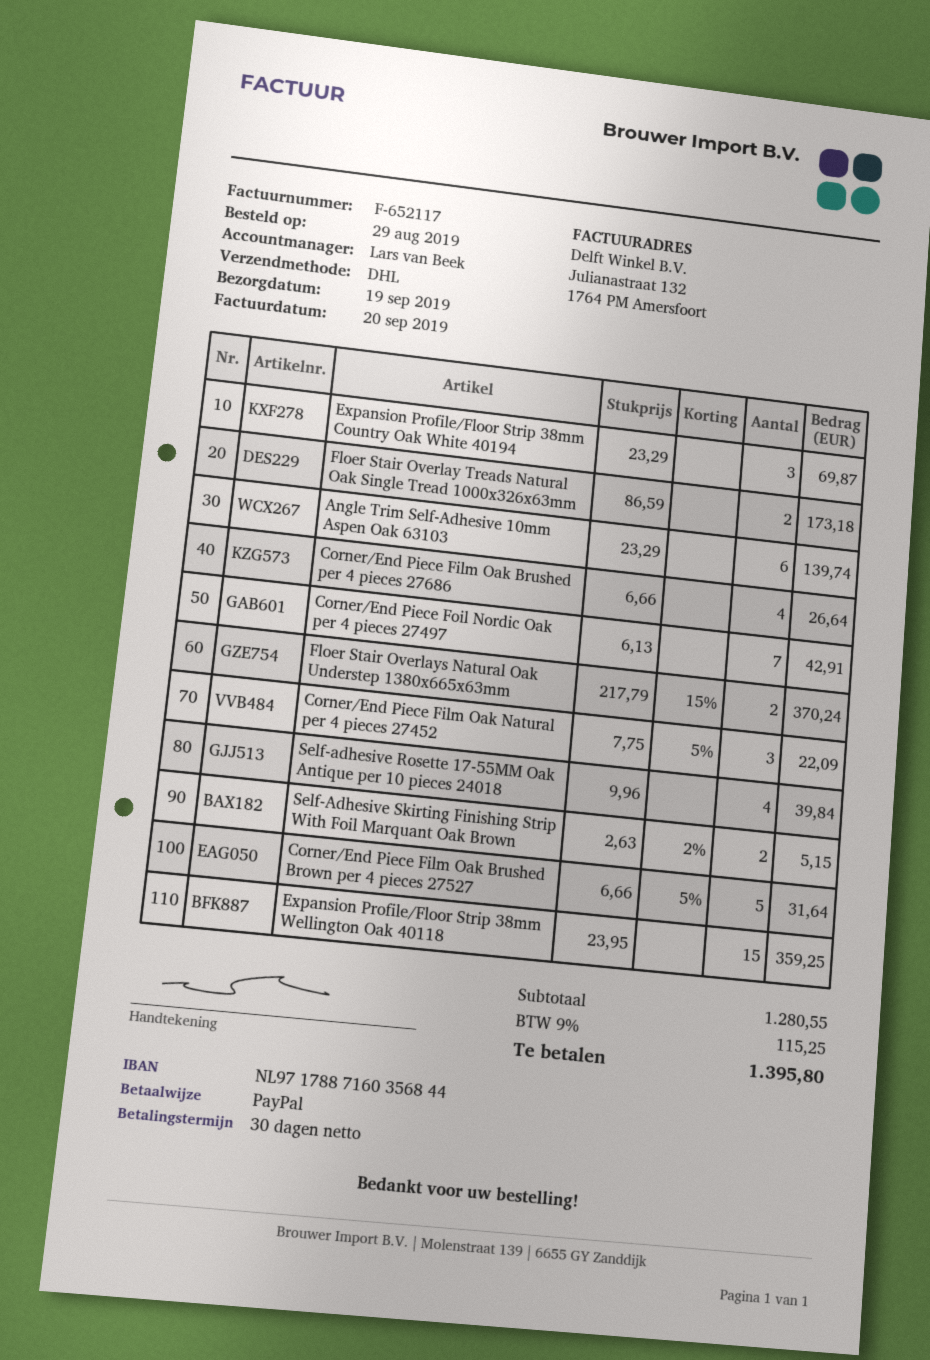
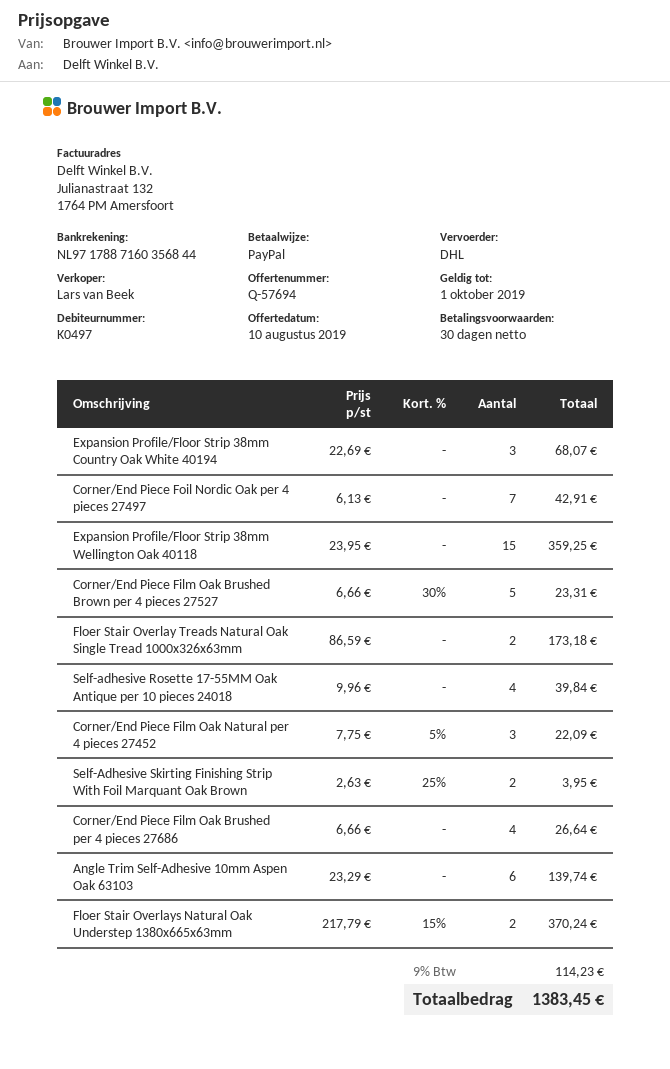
Expansion Profile/Floor Strip 38mm Country Oak White 40194: 3 x 23.29 = 69.87 -> 3 x 22.69 = 68.07
Self-Adhesive Skirting Finishing Strip With Foil Marquant Oak Brown: 2 x 2.63 - 2% = 5.15 -> 2 x 2.63 - 25% = 3.95
Corner/End Piece Film Oak Brushed Brown per 4 pieces 27527: 5 x 6.66 - 5% = 31.64 -> 5 x 6.66 - 30% = 23.31
tax: 9% = 115.25 -> 9% = 114.23
total: 1395.80 -> 1383.45

